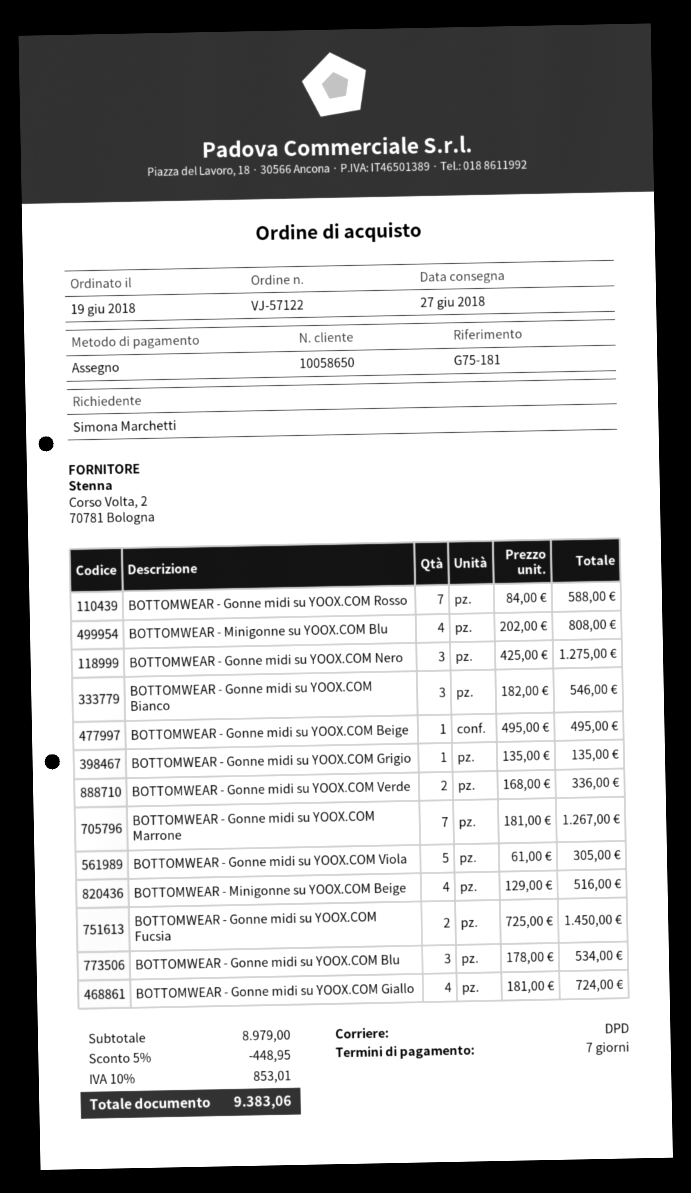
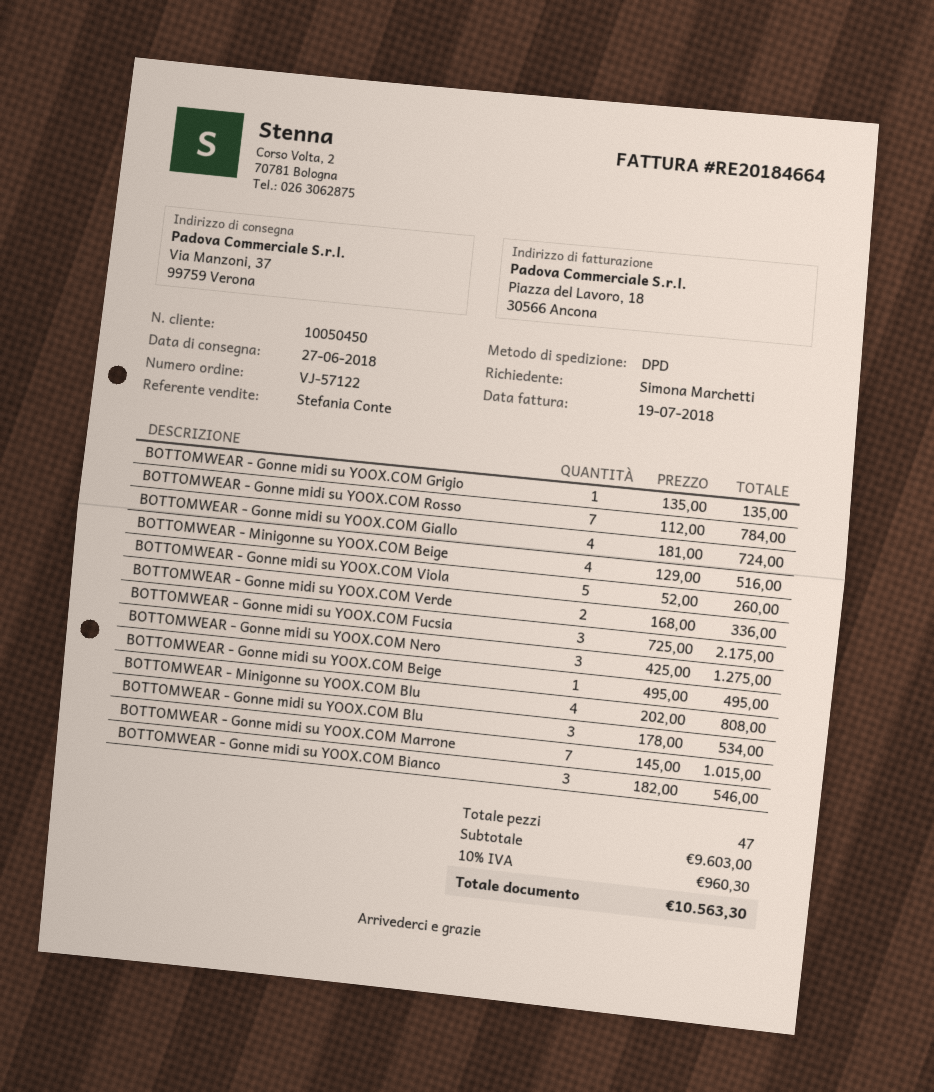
customer number: 10058650 -> 10050450
BOTTOMWEAR - Gonne midi su YOOX.COM Rosso: 7 x 84.00 = 588.00 -> 7 x 112.00 = 784.00
BOTTOMWEAR - Gonne midi su YOOX.COM Marrone: 7 x 181.00 = 1267.00 -> 7 x 145.00 = 1015.00
BOTTOMWEAR - Gonne midi su YOOX.COM Viola: 5 x 61.00 = 305.00 -> 5 x 52.00 = 260.00
BOTTOMWEAR - Gonne midi su YOOX.COM Fucsia: 2 x 725.00 = 1450.00 -> 3 x 725.00 = 2175.00
subtotal: 8979.00 -> 9603.00
discount: 5% = 448.95 -> none
tax: 10% = 853.01 -> 10% = 960.30
total: 9383.06 -> 10563.30

